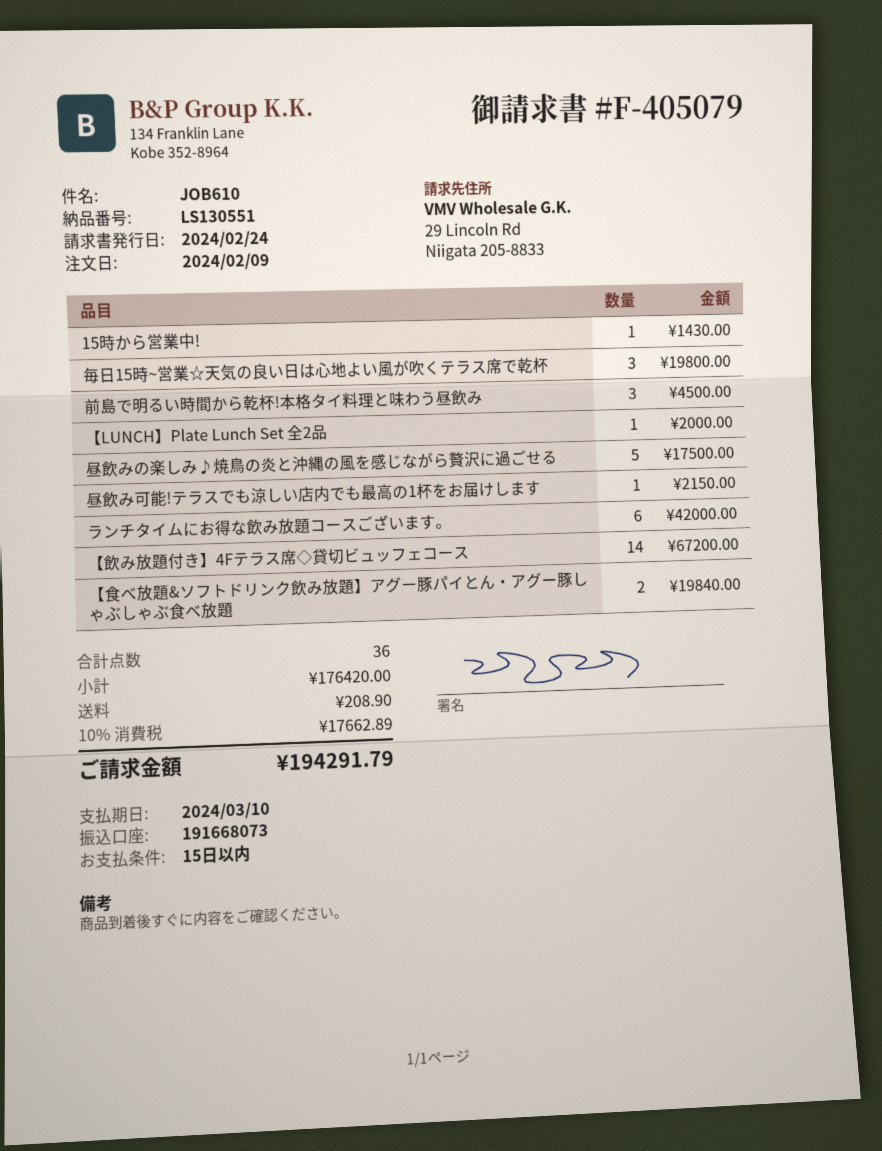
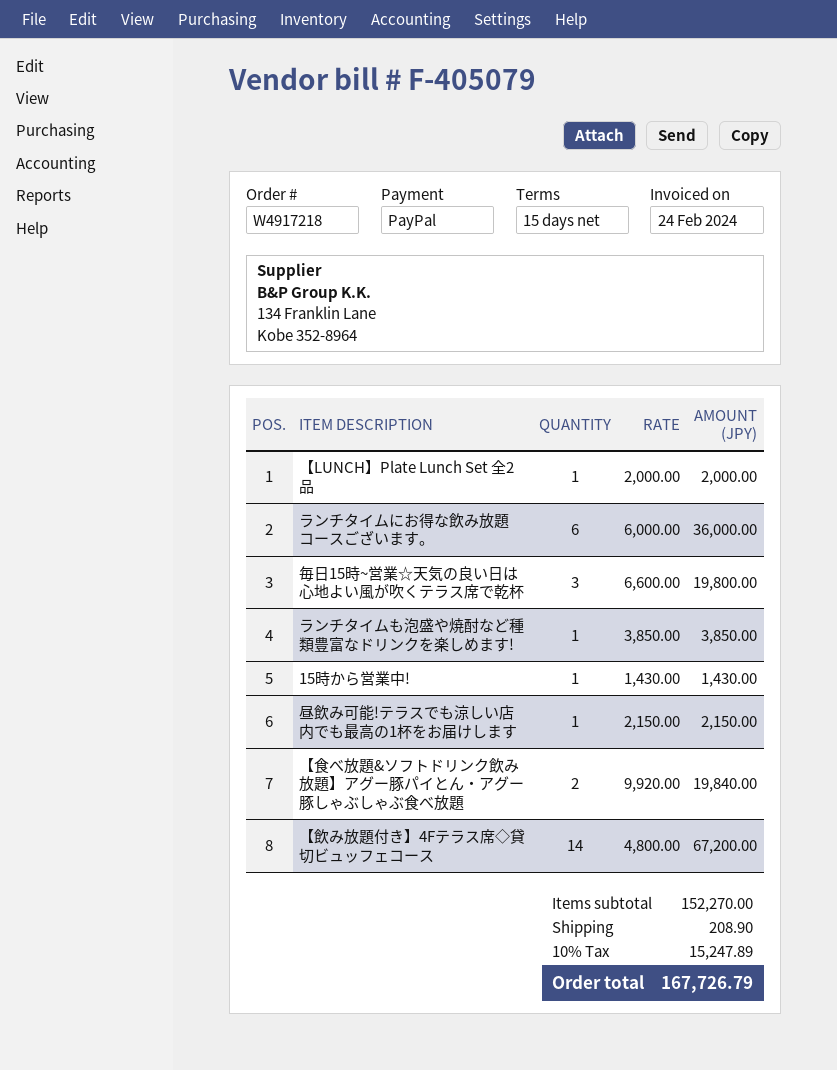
前島で明るい時間から乾杯!本格タイ料理と味わう昼飲み: 3 for 4500.00 -> none
昼飲みの楽しみ♪焼鳥の炎と沖縄の風を感じながら贅沢に過ごせる: 5 for 17500.00 -> none
ランチタイムにお得な飲み放題コースございます。: 6 for 42000.00 -> 6 for 36000.00
ランチタイムも泡盛や焼酎など種類豊富なドリンクを楽しめます!: none -> 1 for 3850.00
subtotal: 176420.00 -> 152270.00
tax: 10% = 17662.89 -> 10% = 15247.89
total: 194291.79 -> 167726.79

